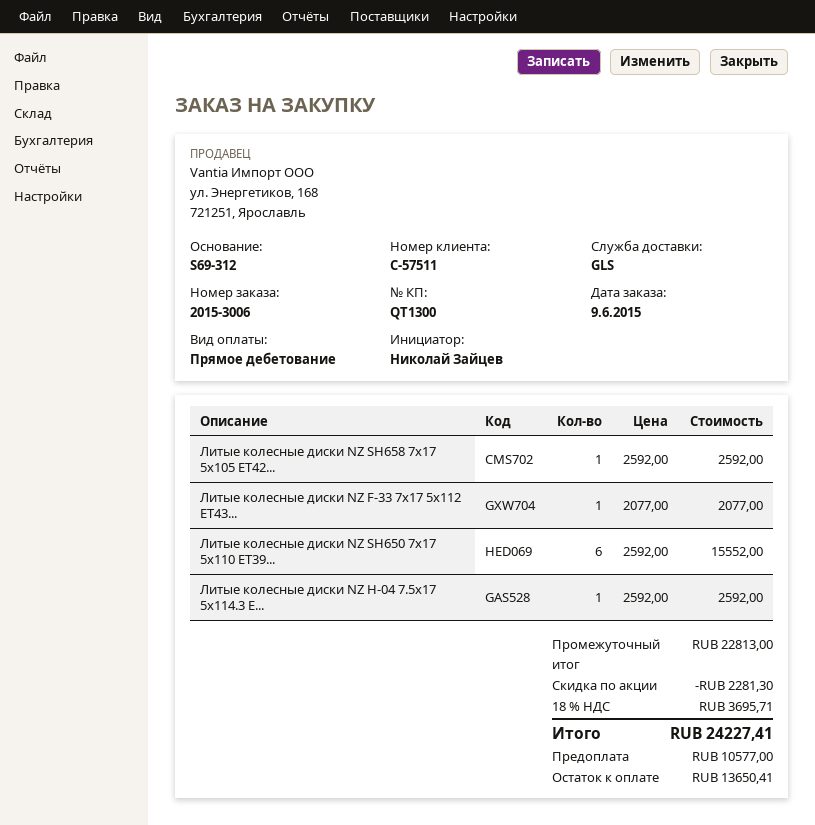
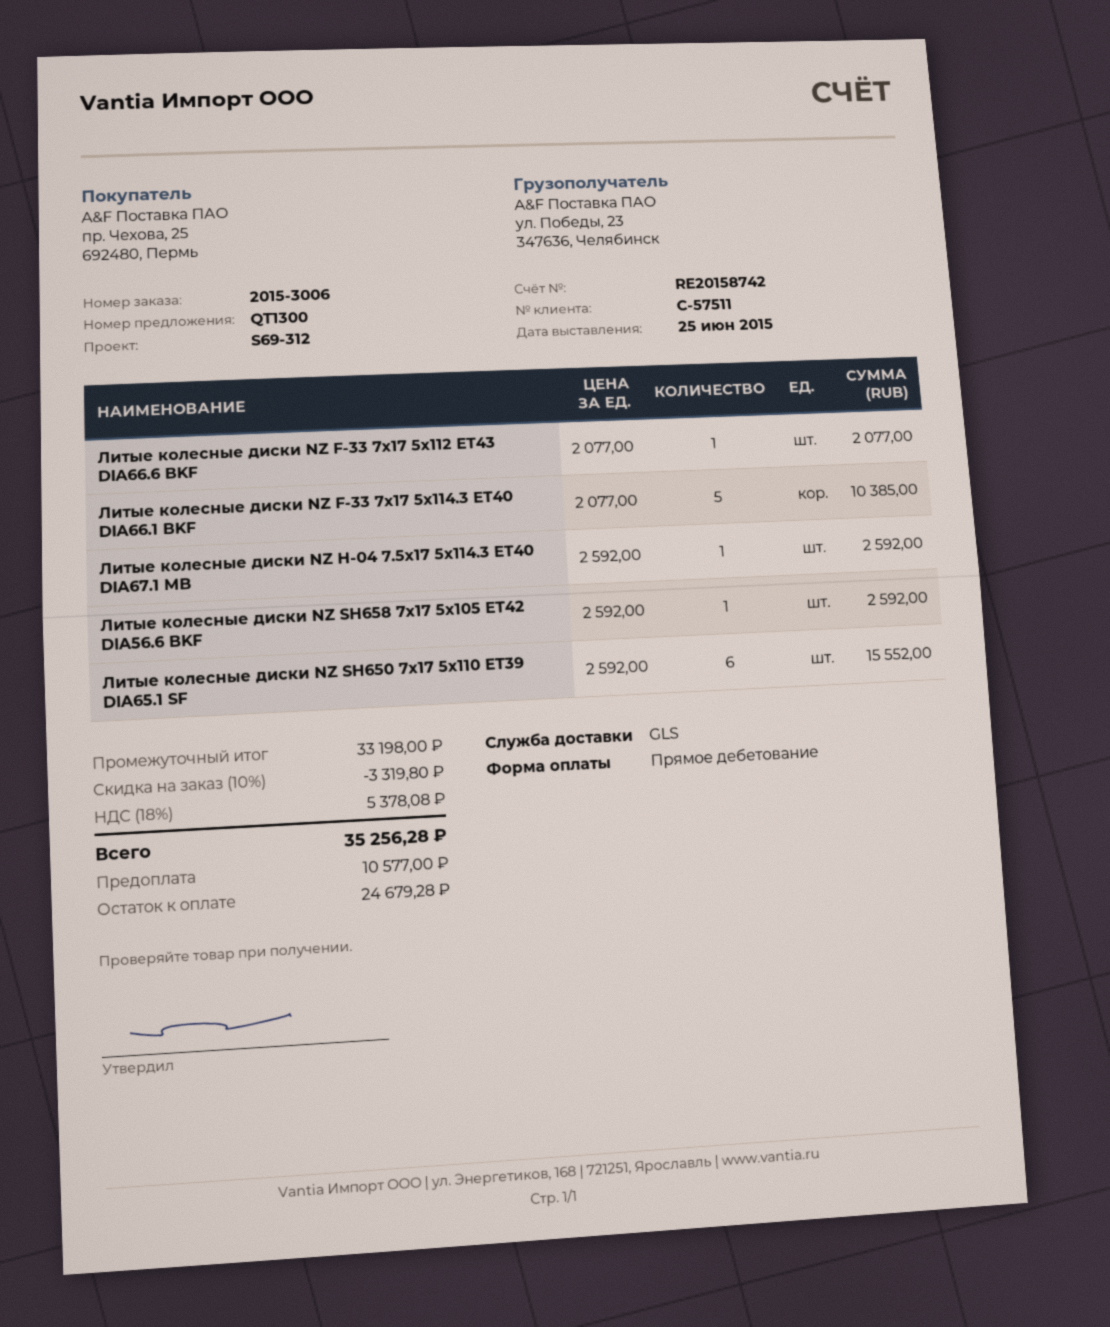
Литые колесные диски NZ F-33 7x17 5x114.3 ET40 DIA66.1 BKF: none -> 5 x 2077.00 = 10385.00
subtotal: 22813.00 -> 33198.00
discount: 2281.30 -> 3319.80
tax: 18% = 3695.71 -> 18% = 5378.08
total: 24227.41 -> 35256.28
balance: 13650.41 -> 24679.28

